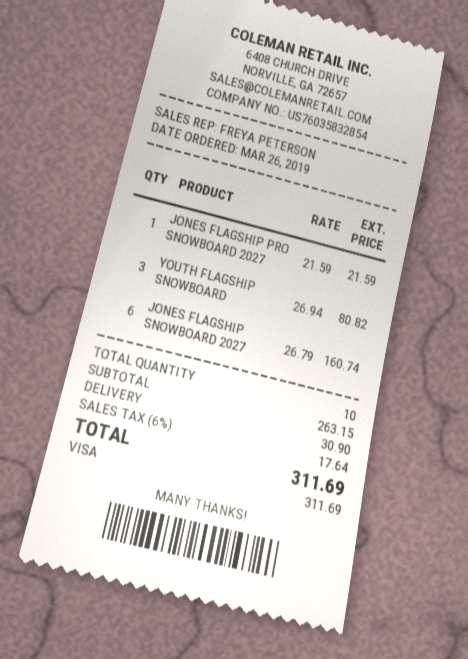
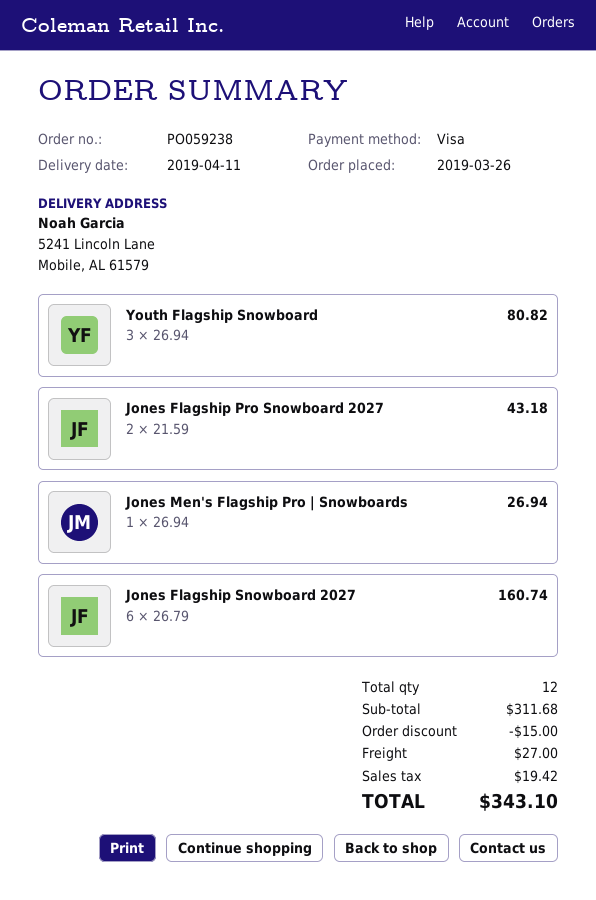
JONES FLAGSHIP PRO SNOWBOARD 2027: 1 x 21.59 = 21.59 -> 2 x 21.59 = 43.18
Jones Men's Flagship Pro | Snowboards: none -> 1 x 26.94 = 26.94
total quantity: 10 -> 12
subtotal: 263.15 -> 311.68
discount: none -> 15.00
shipping: 30.90 -> 27.00
tax: 17.64 -> 19.42
total: 311.69 -> 343.10

